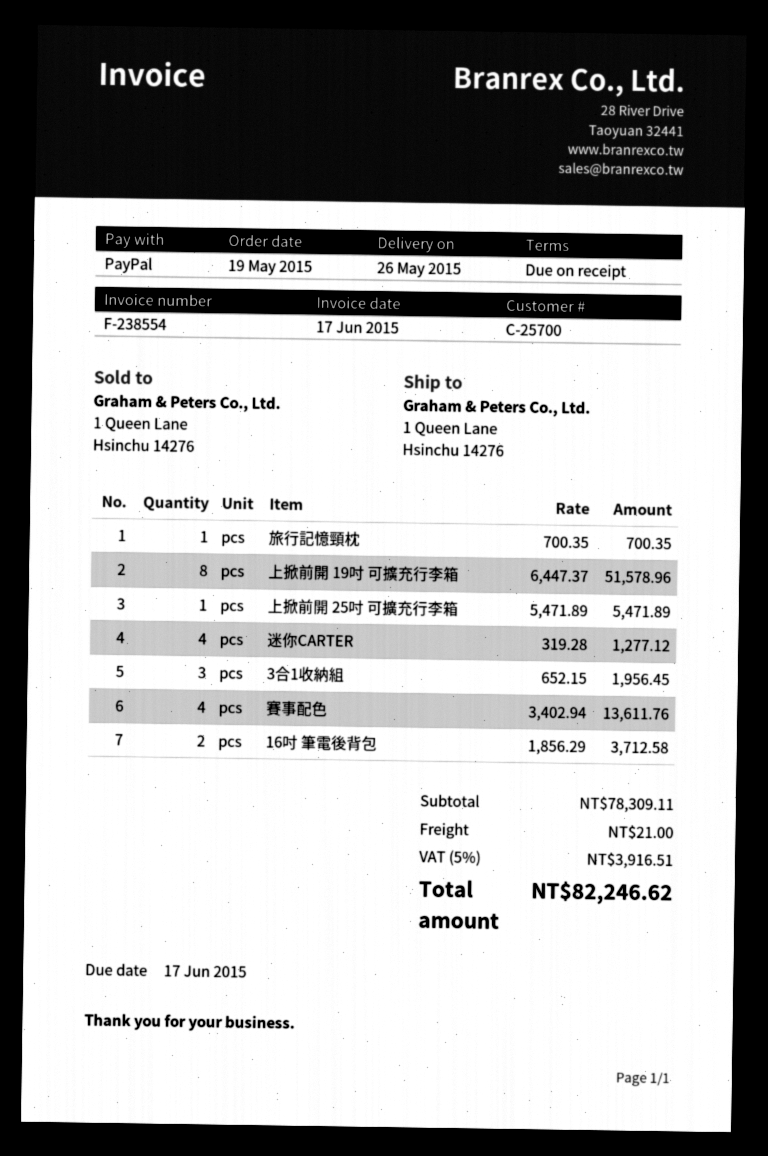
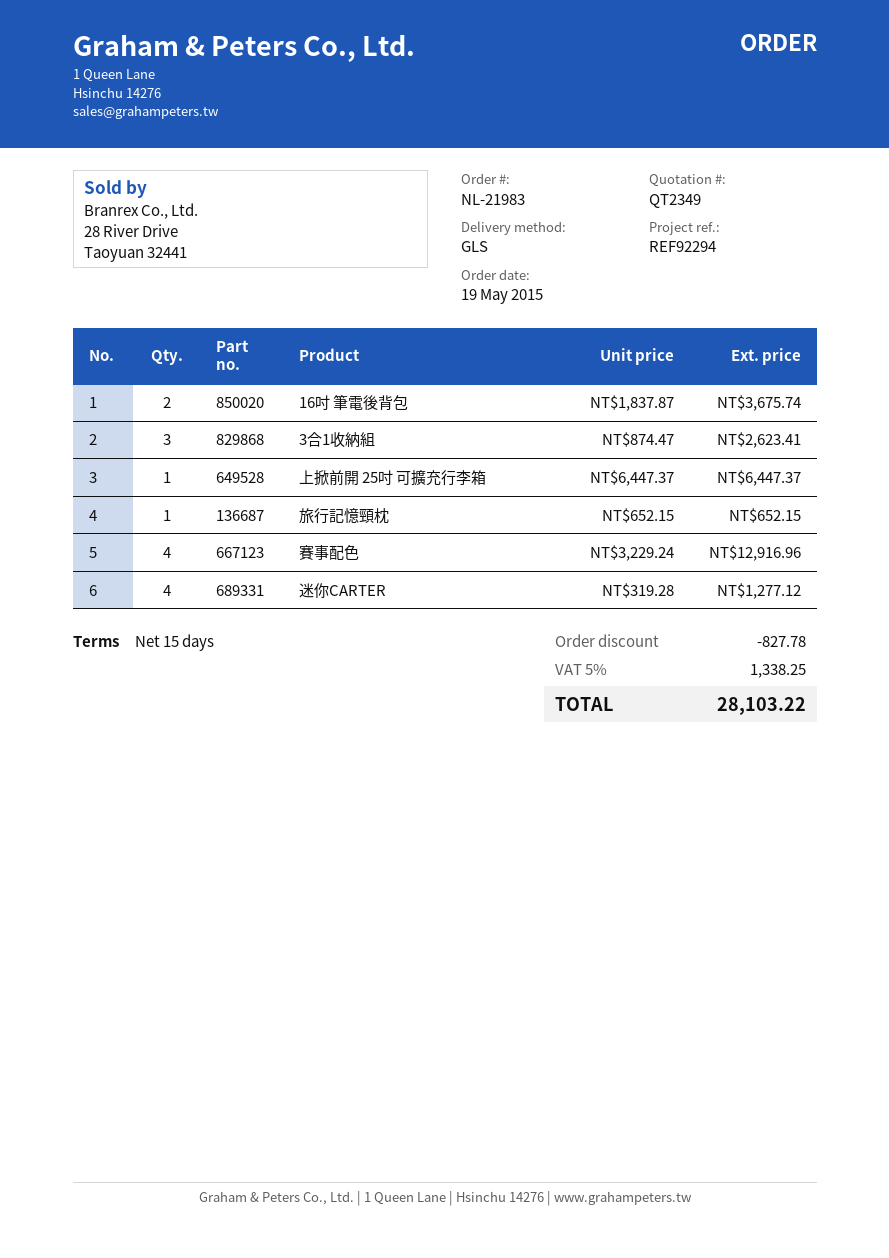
payment terms: on receipt -> 15 days
旅行記憶頸枕: 1 x 700.35 = 700.35 -> 1 x 652.15 = 652.15
上掀前開 19吋 可擴充行李箱: 8 x 6447.37 = 51578.96 -> none
上掀前開 25吋 可擴充行李箱: 1 x 5471.89 = 5471.89 -> 1 x 6447.37 = 6447.37
3合1收納組: 3 x 652.15 = 1956.45 -> 3 x 874.47 = 2623.41
賽事配色: 4 x 3402.94 = 13611.76 -> 4 x 3229.24 = 12916.96
16吋 筆電後背包: 2 x 1856.29 = 3712.58 -> 2 x 1837.87 = 3675.74
discount: none -> 827.78
shipping: 21.00 -> none
tax: 5% = 3916.51 -> 5% = 1338.25
total: 82246.62 -> 28103.22

